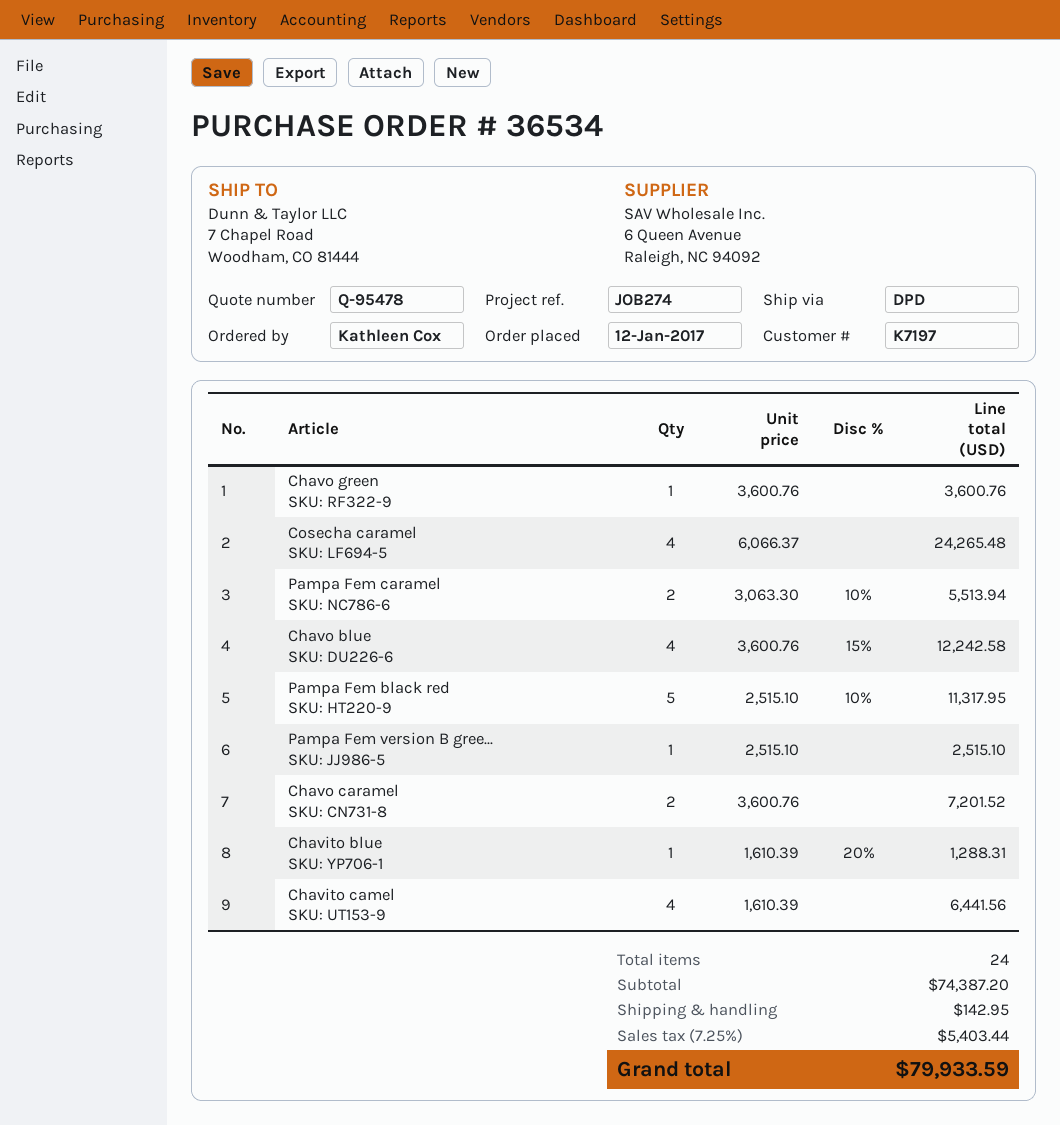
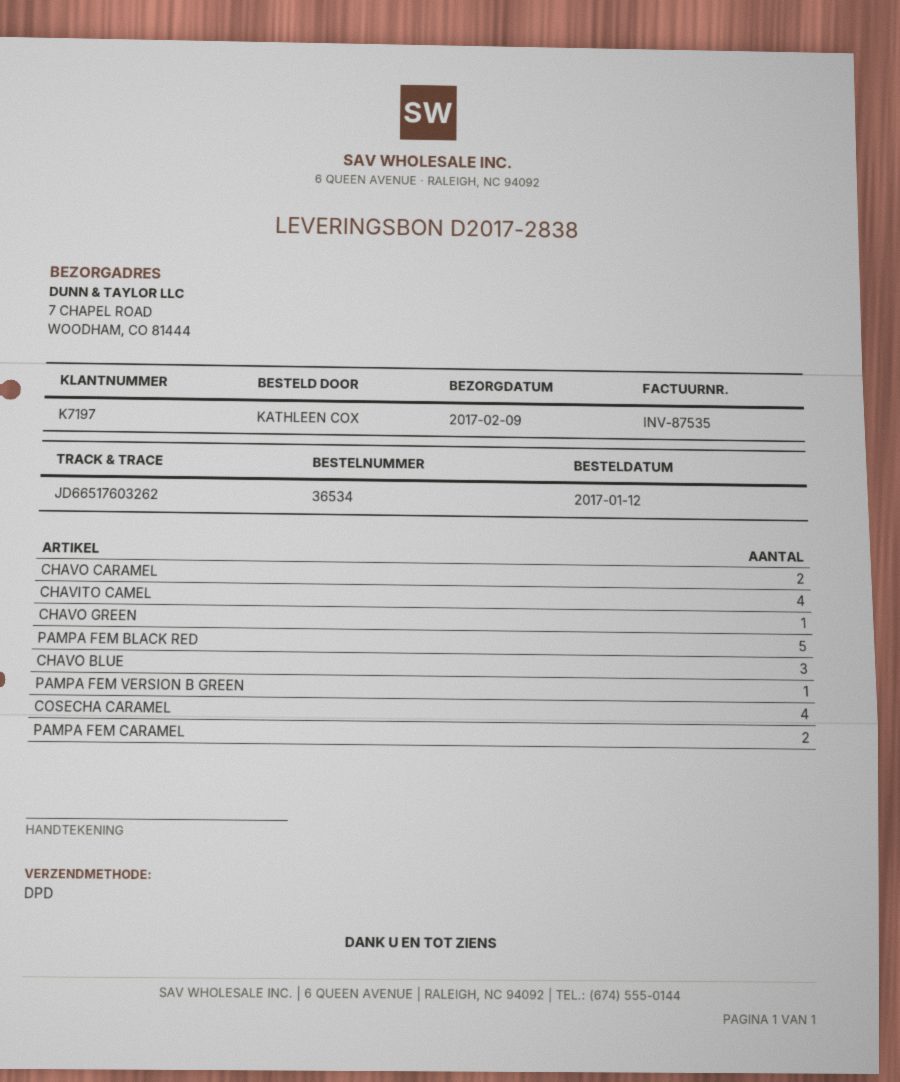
Chavo blue: 4 -> 3
Chavito blue: 1 -> none

